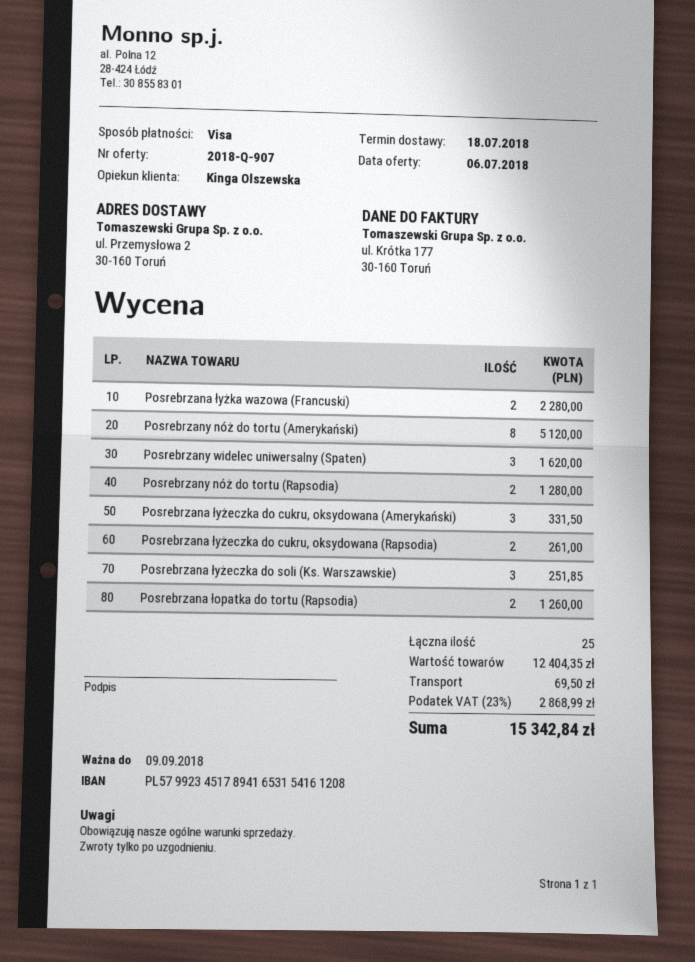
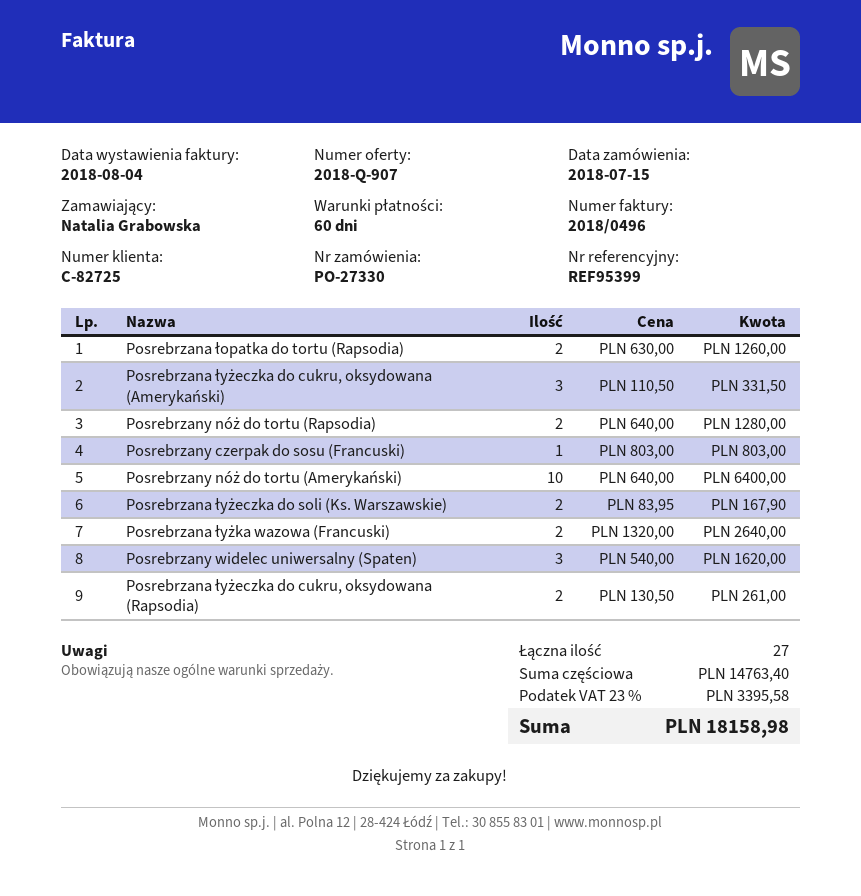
Posrebrzana łyżka wazowa (Francuski): 2 for 2280.00 -> 2 for 2640.00
Posrebrzany nóż do tortu (Amerykański): 8 for 5120.00 -> 10 for 6400.00
Posrebrzana łyżeczka do soli (Ks. Warszawskie): 3 for 251.85 -> 2 for 167.90
Posrebrzany czerpak do sosu (Francuski): none -> 1 for 803.00
total quantity: 25 -> 27
subtotal: 12404.35 -> 14763.40
shipping: 69.50 -> none
tax: 23% = 2868.99 -> 23% = 3395.58
total: 15342.84 -> 18158.98

